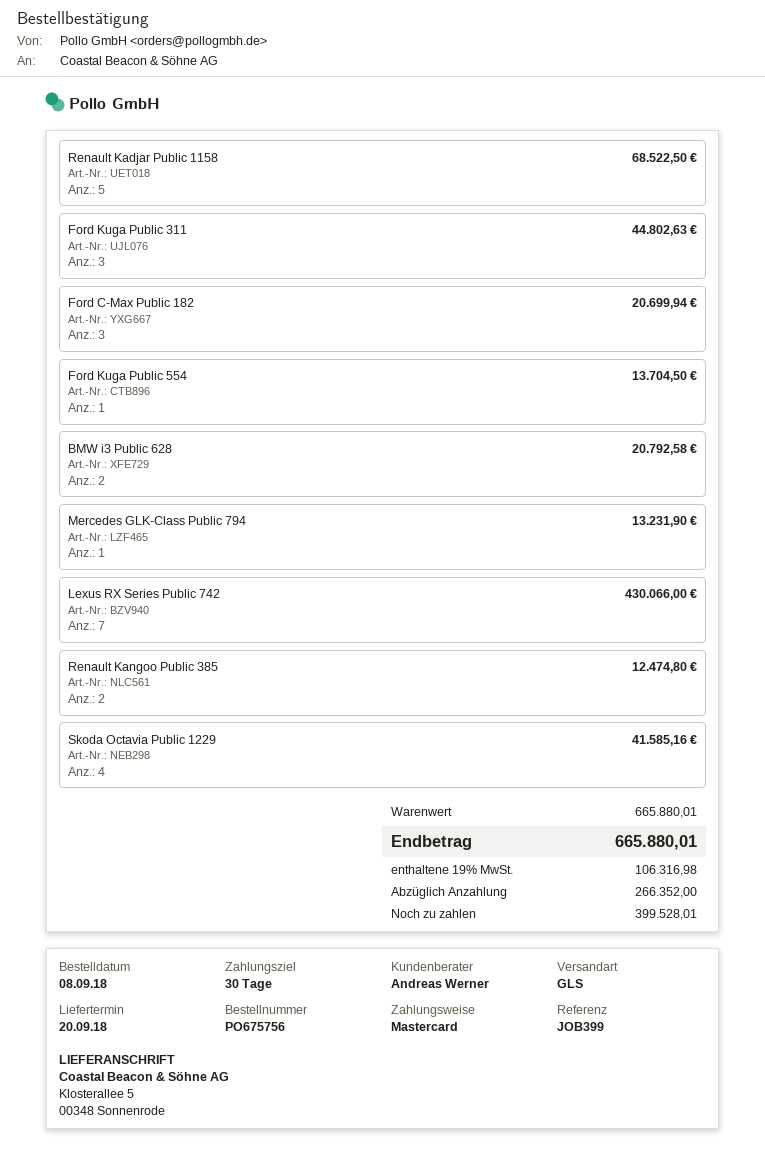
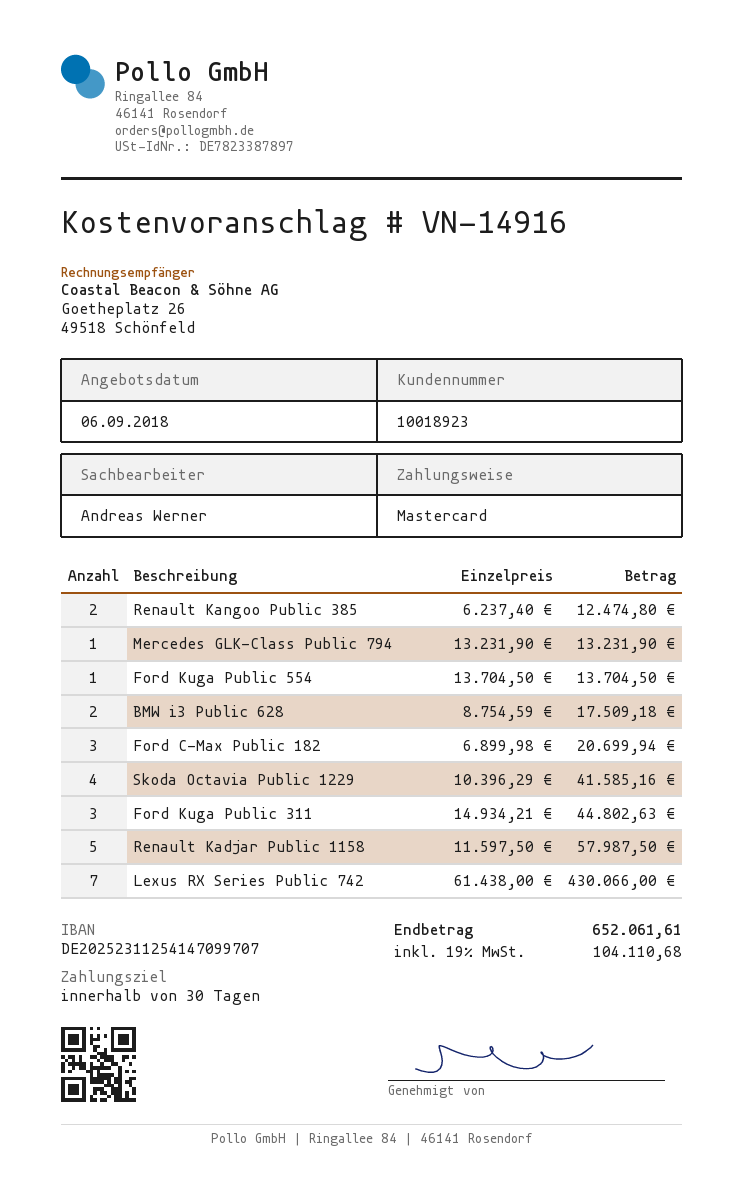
Renault Kadjar Public 1158: 5 for 68522.50 -> 5 for 57987.50
BMW i3 Public 628: 2 for 20792.58 -> 2 for 17509.18
tax: 19% = 106316.98 -> 19% = 104110.68
total: 665880.01 -> 652061.61

